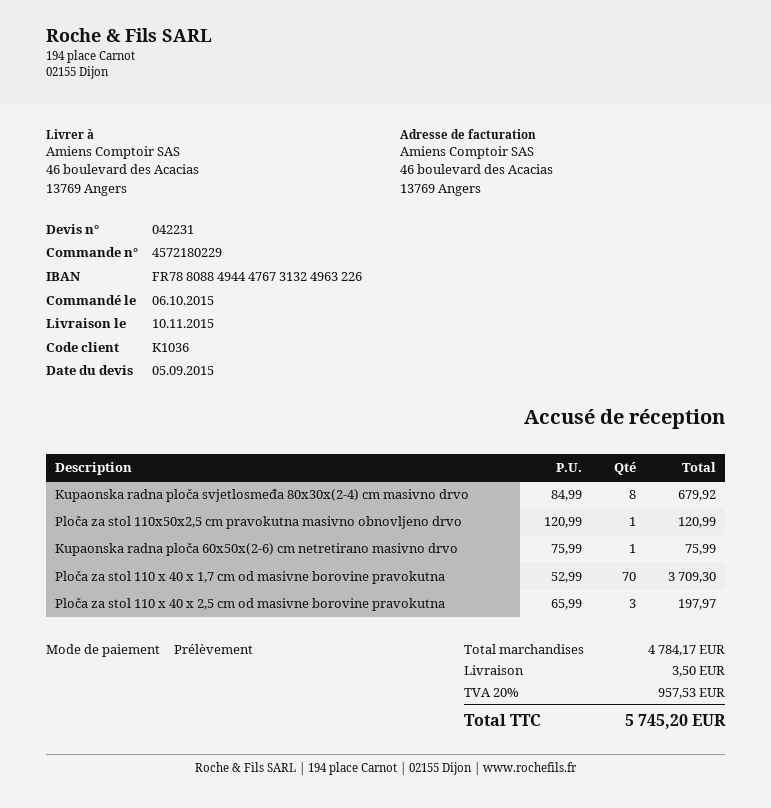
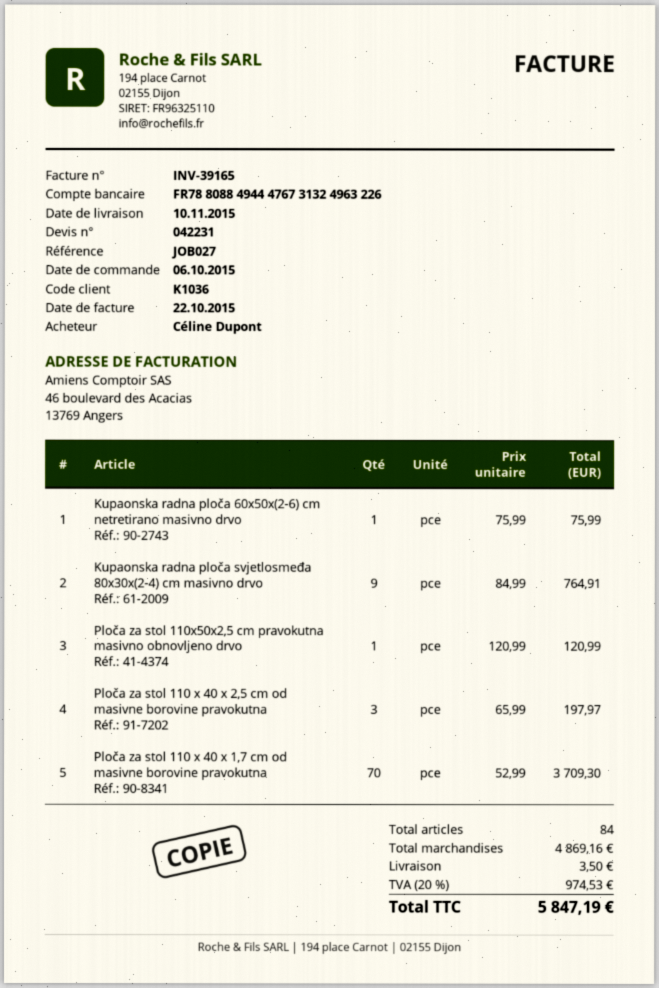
Kupaonska radna ploča svjetlosmeđa 80x30x(2-4) cm masivno drvo: 8 x 84.99 = 679.92 -> 9 x 84.99 = 764.91
subtotal: 4784.17 -> 4869.16
tax: 20% = 957.53 -> 20% = 974.53
total: 5745.20 -> 5847.19

